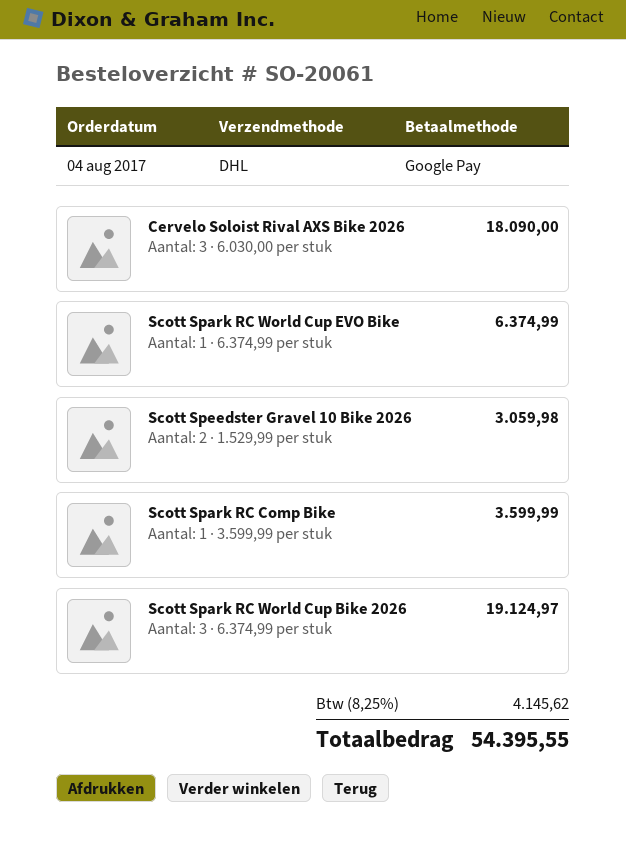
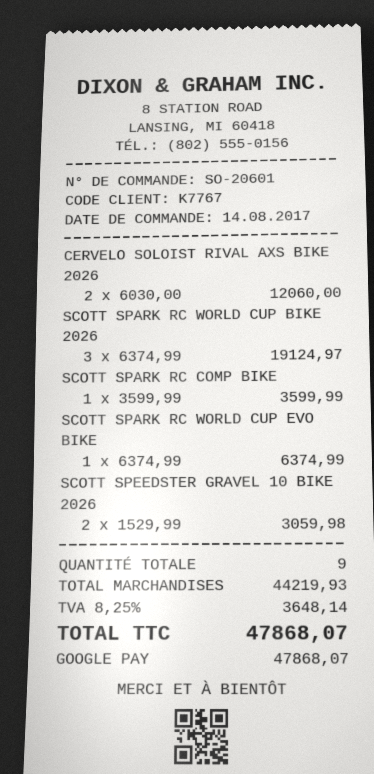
order number: SO-20061 -> SO-20601
order date: 2017-08-04 -> 2017-08-14
Cervelo Soloist Rival AXS Bike 2026: 3 x 6030.00 = 18090.00 -> 2 x 6030.00 = 12060.00
tax: 8.25% = 4145.62 -> 8.25% = 3648.14
total: 54395.55 -> 47868.07

